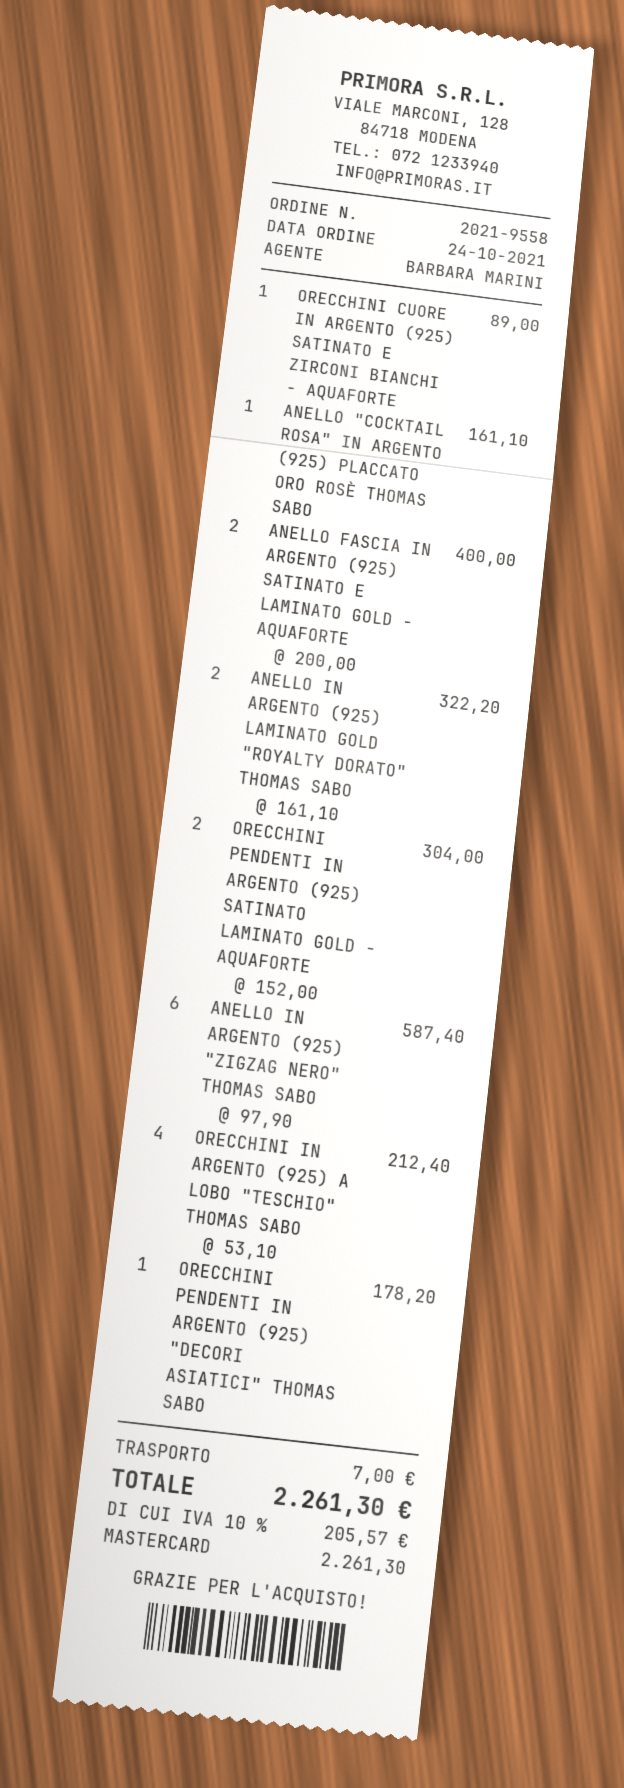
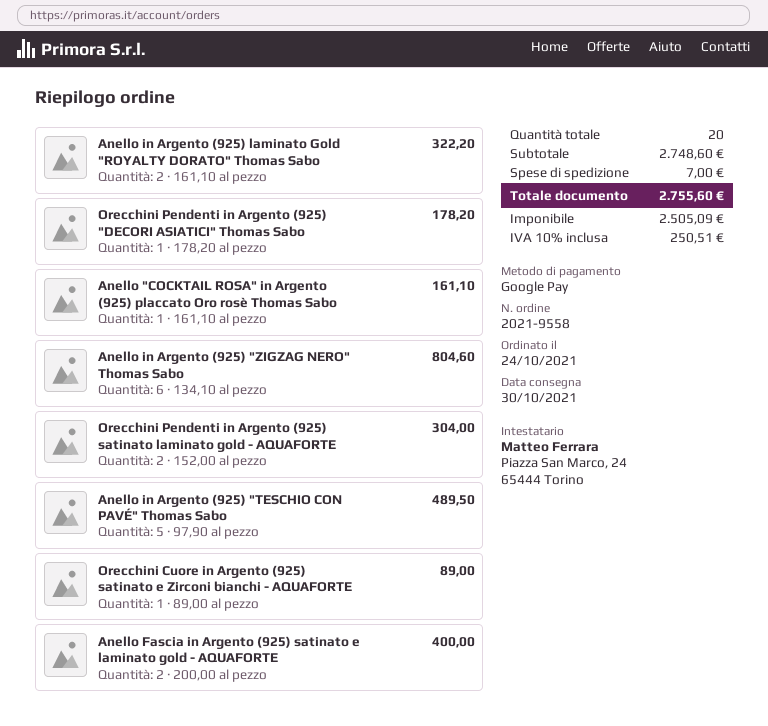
payment method: Mastercard -> Google Pay
ANELLO IN ARGENTO (925) "ZIGZAG NERO" THOMAS SABO: 6 x 97.90 = 587.40 -> 6 x 134.10 = 804.60
ORECCHINI IN ARGENTO (925) A LOBO "TESCHIO" THOMAS SABO: 4 x 53.10 = 212.40 -> none
Anello in Argento (925) "TESCHIO CON PAVÉ" Thomas Sabo: none -> 5 x 97.90 = 489.50
tax: 10% = 205.57 -> 10% = 250.51
total: 2261.30 -> 2755.60

